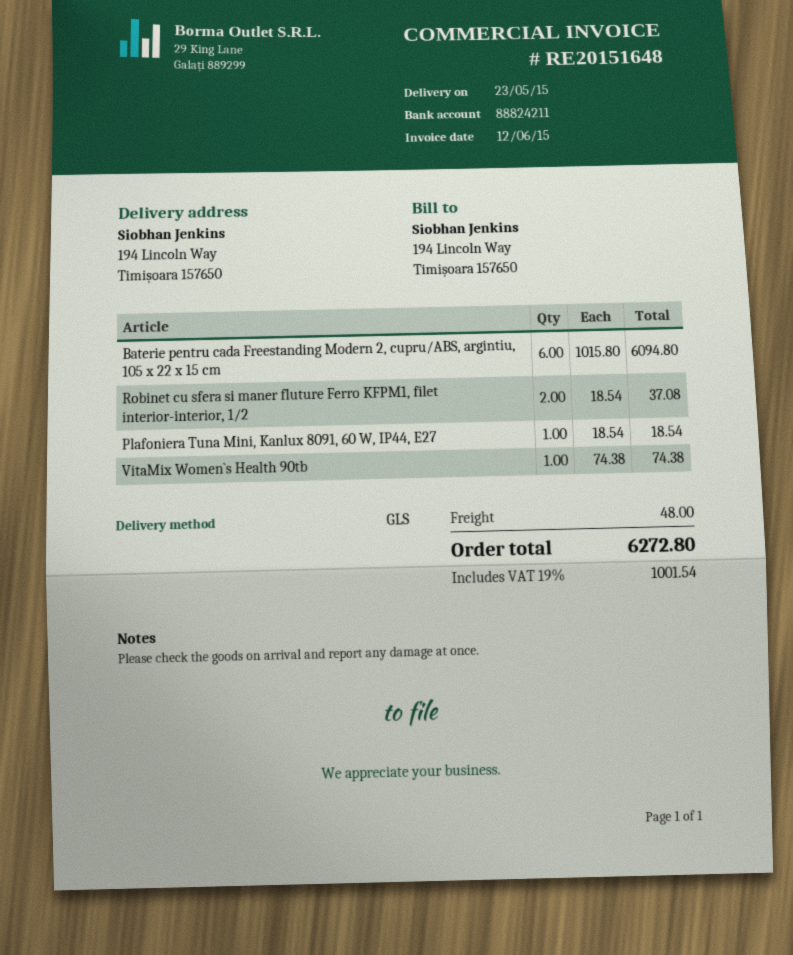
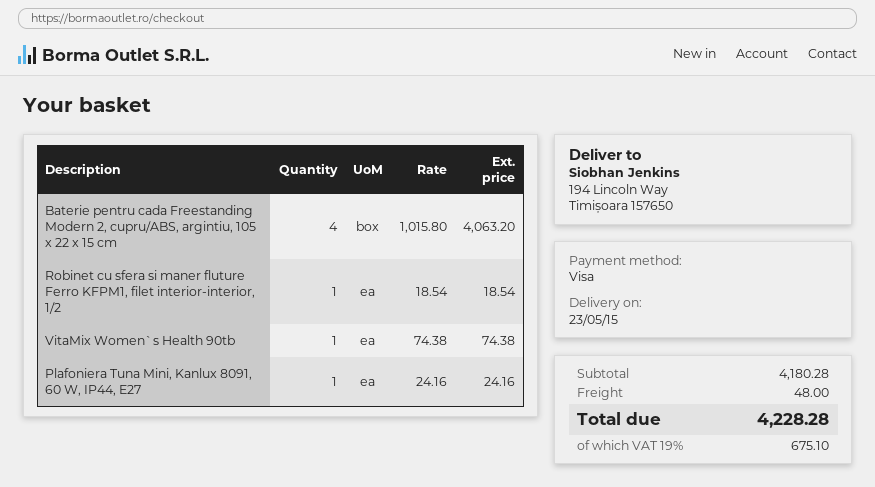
Baterie pentru cada Freestanding Modern 2, cupru/ABS, argintiu, 105 x 22 x 15 cm: 6 x 1015.80 = 6094.80 -> 4 x 1015.80 = 4063.20
Robinet cu sfera si maner fluture Ferro KFPM1, filet interior-interior, 1/2: 2 x 18.54 = 37.08 -> 1 x 18.54 = 18.54
Plafoniera Tuna Mini, Kanlux 8091, 60 W, IP44, E27: 1 x 18.54 = 18.54 -> 1 x 24.16 = 24.16
tax: 19% = 1001.54 -> 19% = 675.10
total: 6272.80 -> 4228.28

